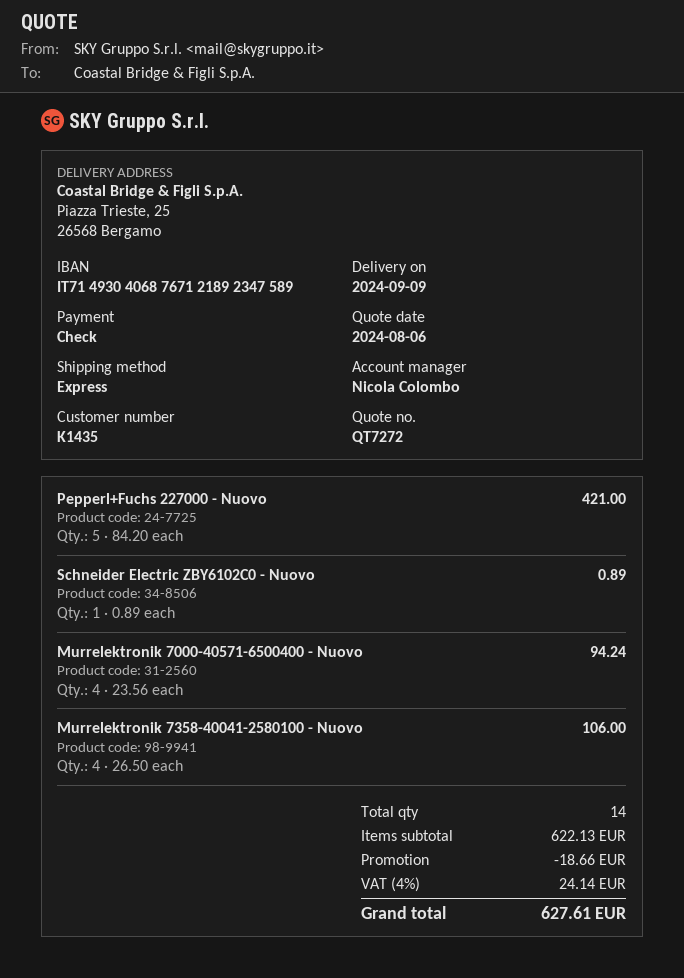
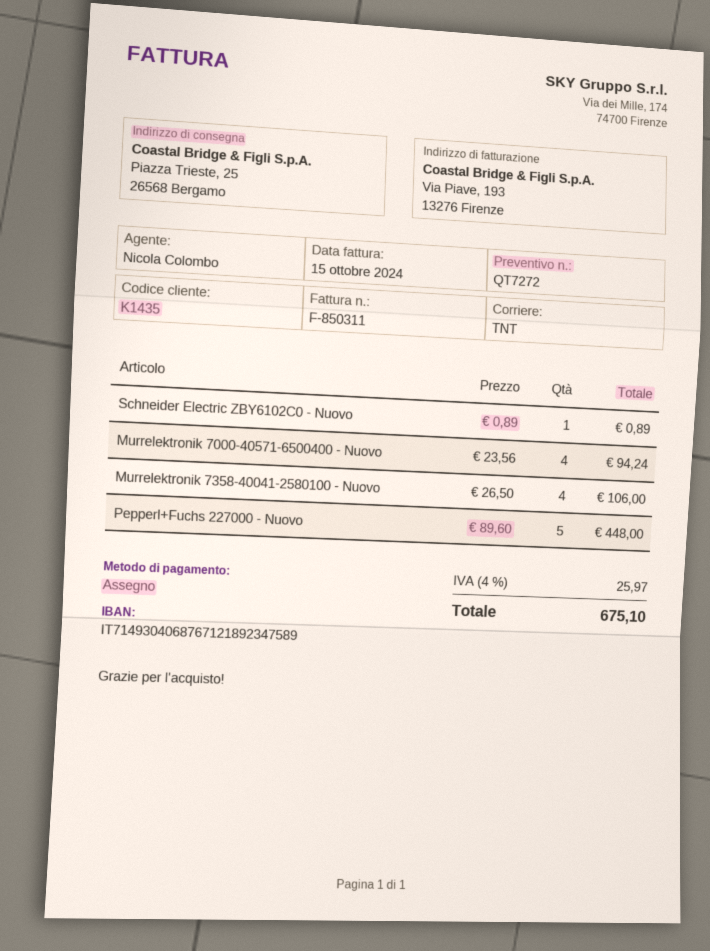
shipping method: express -> TNT
Pepperl+Fuchs 227000 - Nuovo: 5 x 84.20 = 421.00 -> 5 x 89.60 = 448.00
discount: 18.66 -> none
tax: 4% = 24.14 -> 4% = 25.97
total: 627.61 -> 675.10

